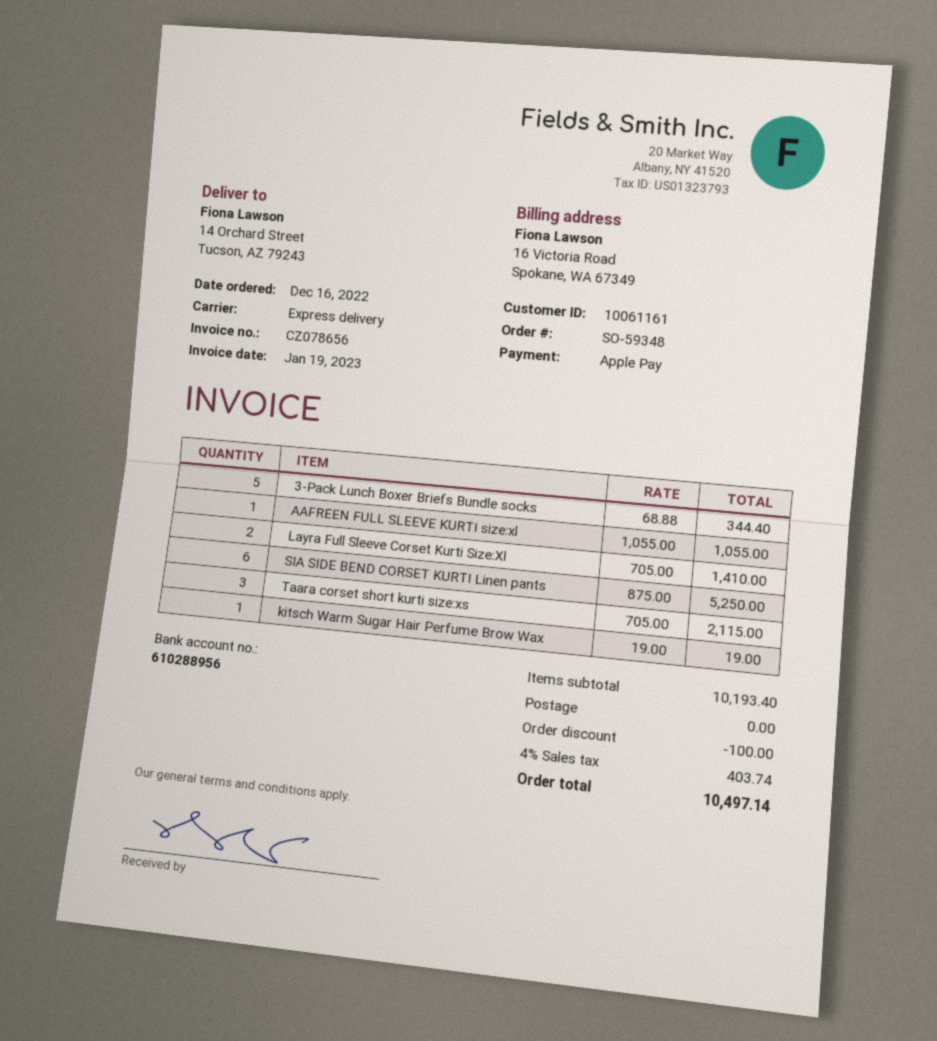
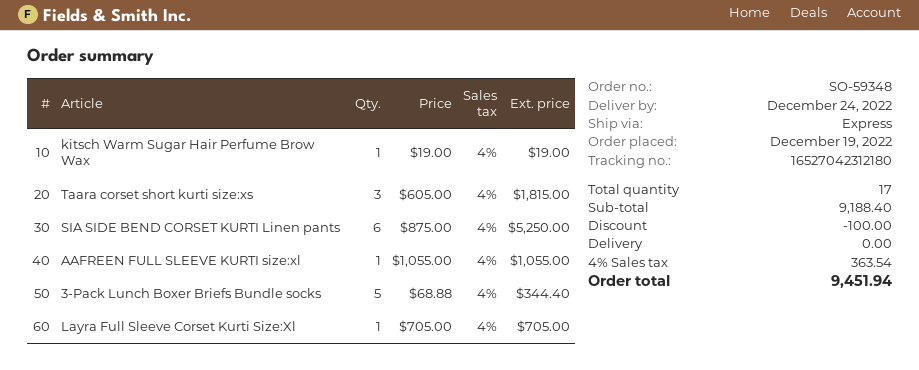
order date: 2022-12-16 -> 2022-12-19
Layra Full Sleeve Corset Kurti Size:Xl: 2 x 705.00 = 1410.00 -> 1 x 705.00 = 705.00
Taara corset short kurti size:xs: 3 x 705.00 = 2115.00 -> 3 x 605.00 = 1815.00
subtotal: 10193.40 -> 9188.40
tax: 4% = 403.74 -> 4% = 363.54
total: 10497.14 -> 9451.94

